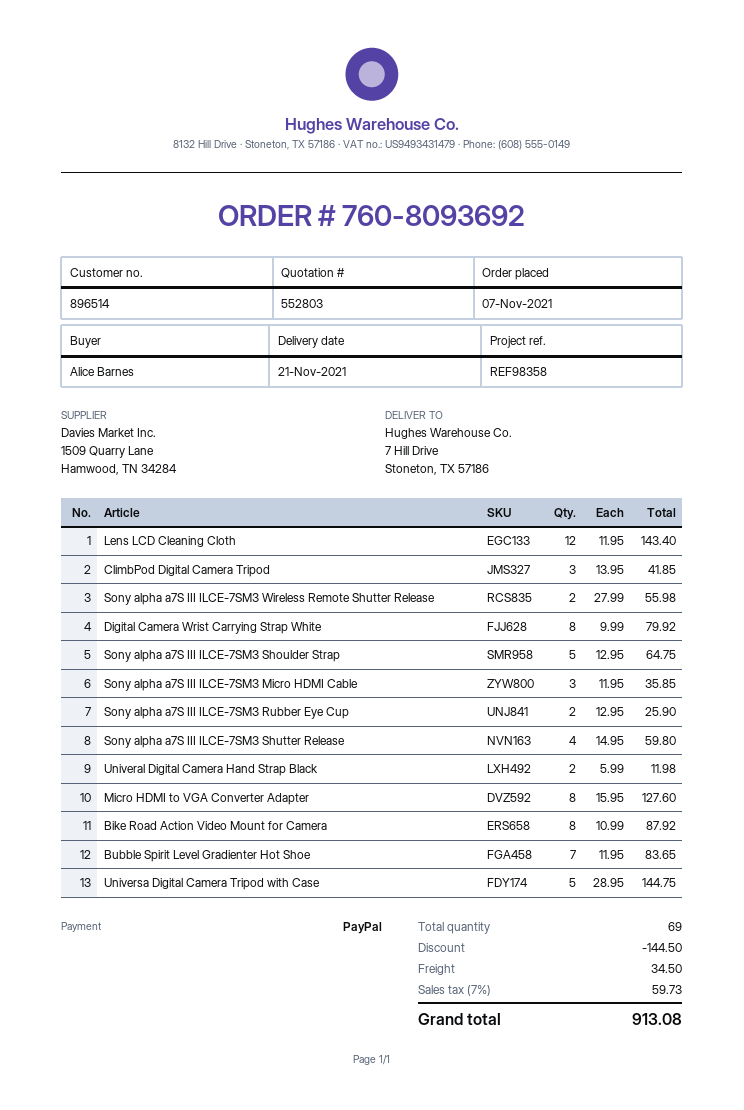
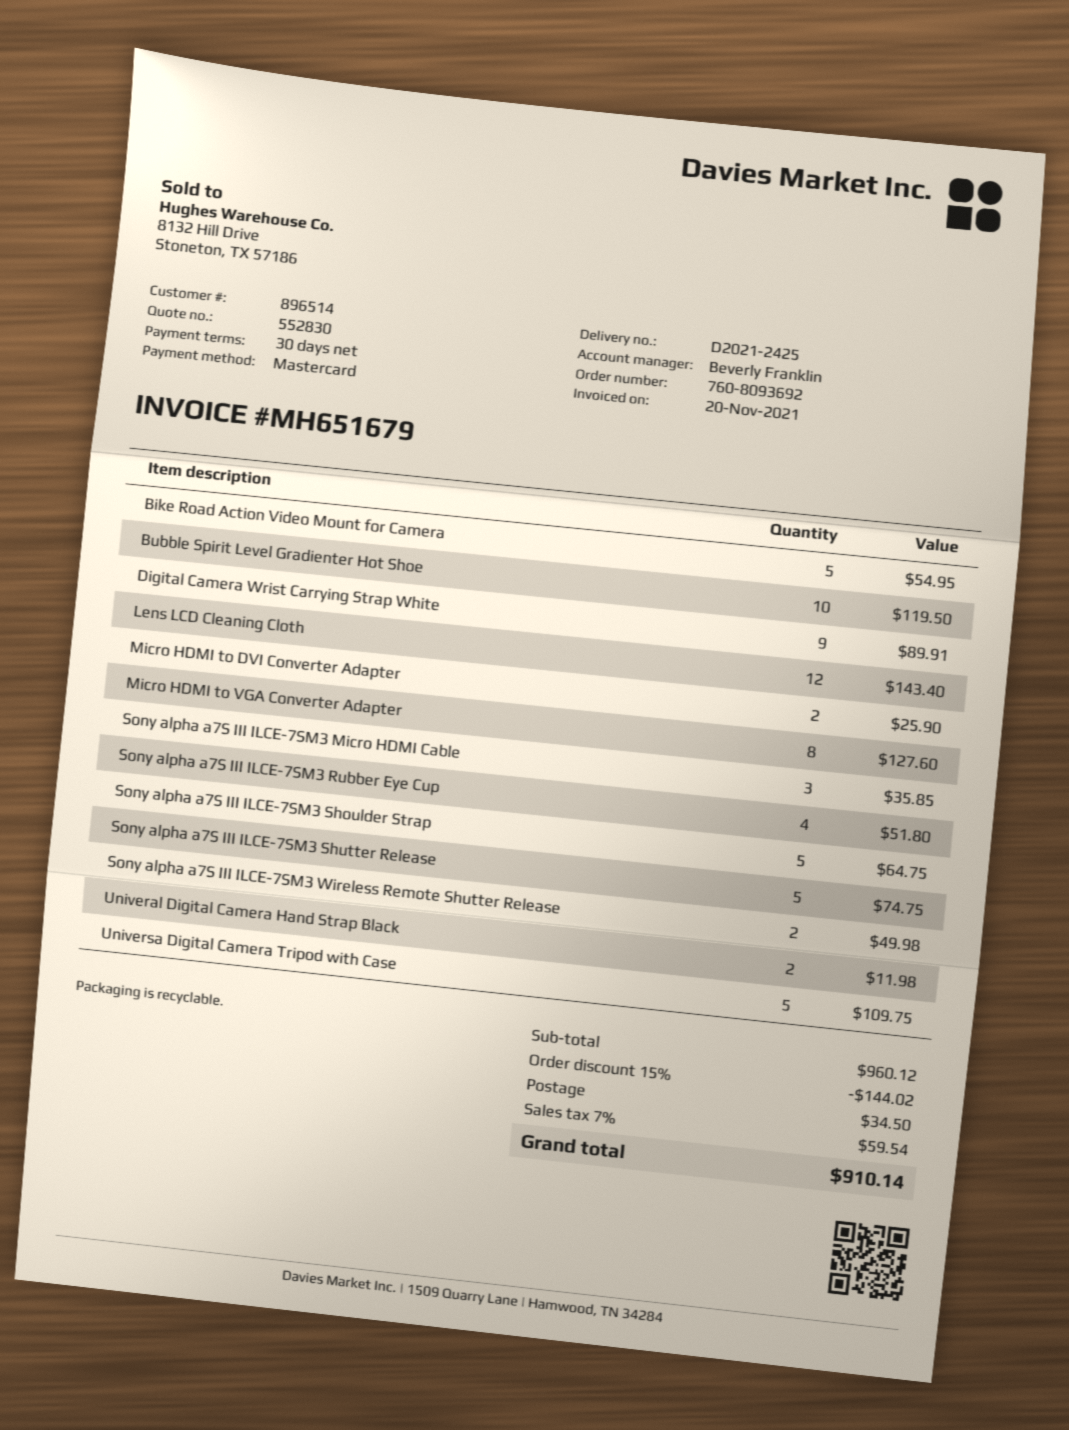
quote number: 552803 -> 552830
payment method: PayPal -> Mastercard
ClimbPod Digital Camera Tripod: 3 for 41.85 -> none
Sony alpha a7S III ILCE-7SM3 Wireless Remote Shutter Release: 2 for 55.98 -> 2 for 49.98
Digital Camera Wrist Carrying Strap White: 8 for 79.92 -> 9 for 89.91
Sony alpha a7S III ILCE-7SM3 Rubber Eye Cup: 2 for 25.90 -> 4 for 51.80
Sony alpha a7S III ILCE-7SM3 Shutter Release: 4 for 59.80 -> 5 for 74.75
Bike Road Action Video Mount for Camera: 8 for 87.92 -> 5 for 54.95
Bubble Spirit Level Gradienter Hot Shoe: 7 for 83.65 -> 10 for 119.50
Universa Digital Camera Tripod with Case: 5 for 144.75 -> 5 for 109.75
Micro HDMI to DVI Converter Adapter: none -> 2 for 25.90
discount: 144.50 -> 144.02
tax: 7% = 59.73 -> 7% = 59.54
total: 913.08 -> 910.14

